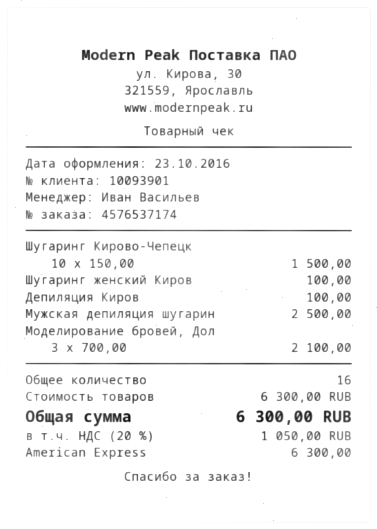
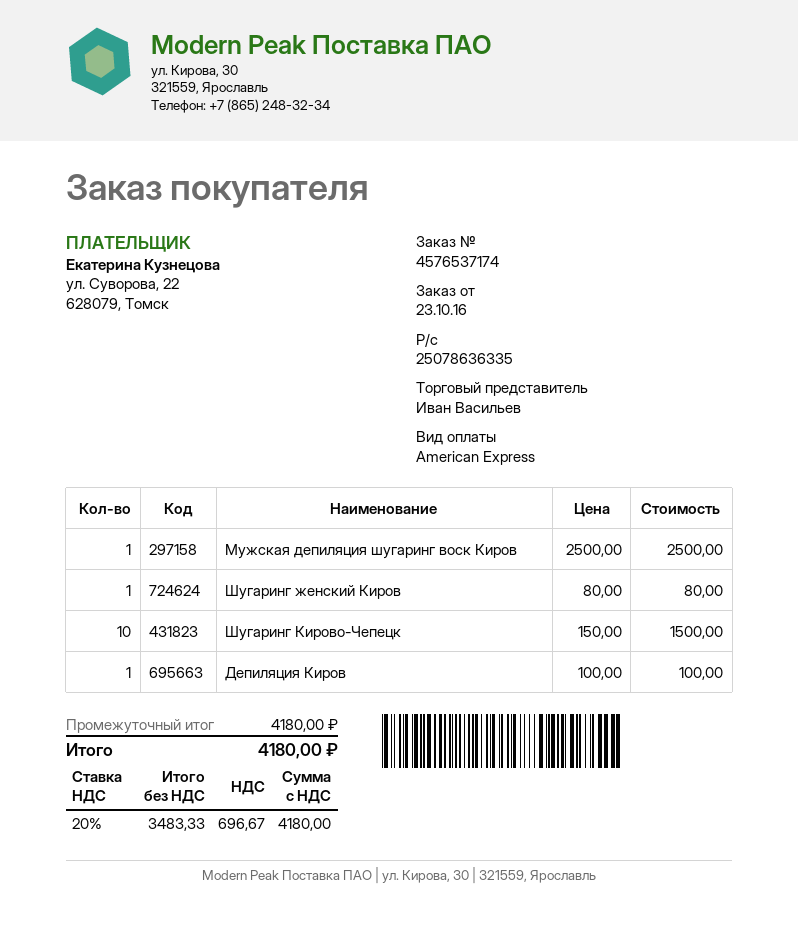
Шугаринг женский Киров: 1 x 100.00 = 100.00 -> 1 x 80.00 = 80.00
Моделирование бровей, Дол: 3 x 700.00 = 2100.00 -> none
subtotal: 6300.00 -> 4180.00
tax: 20% = 1050.00 -> 20% = 696.67
total: 6300.00 -> 4180.00

